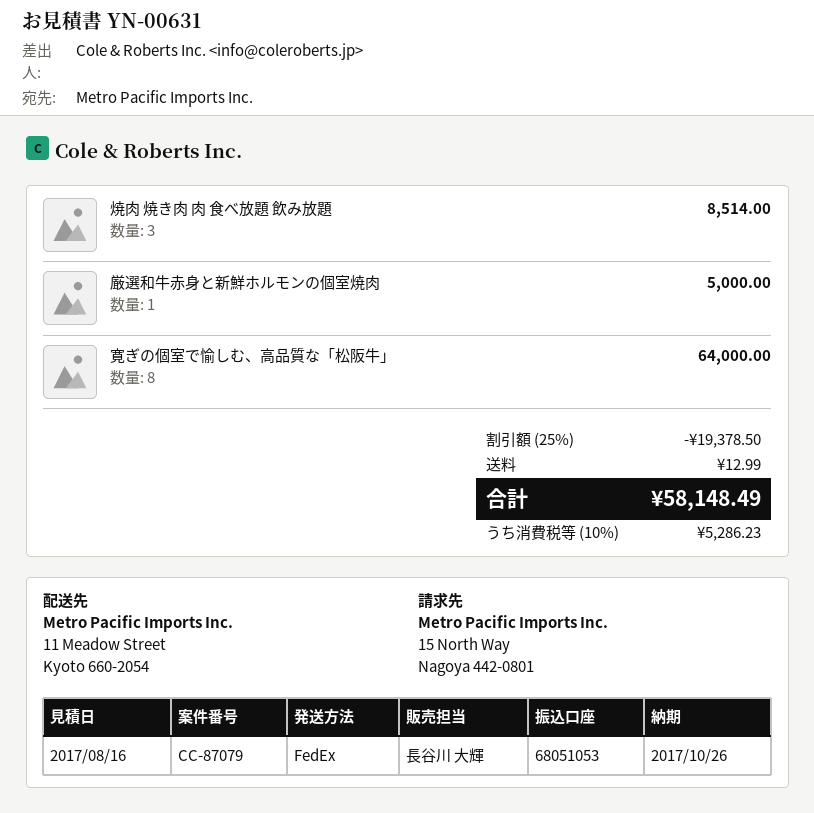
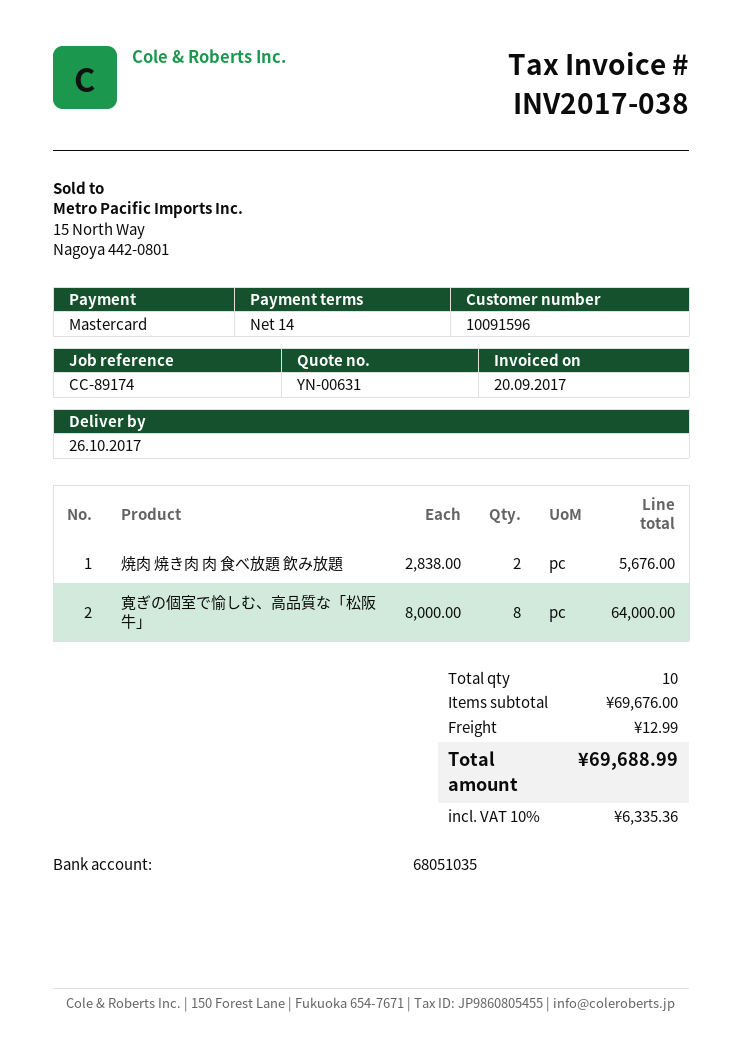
reference: CC-87079 -> CC-89174
bank account: 68051053 -> 68051035
焼肉 焼き肉 肉 食べ放題 飲み放題: 3 for 8514.00 -> 2 for 5676.00
厳選和牛赤身と新鮮ホルモンの個室焼肉: 1 for 5000.00 -> none
discount: 25% = 19378.50 -> none
tax: 10% = 5286.23 -> 10% = 6335.36
total: 58148.49 -> 69688.99

